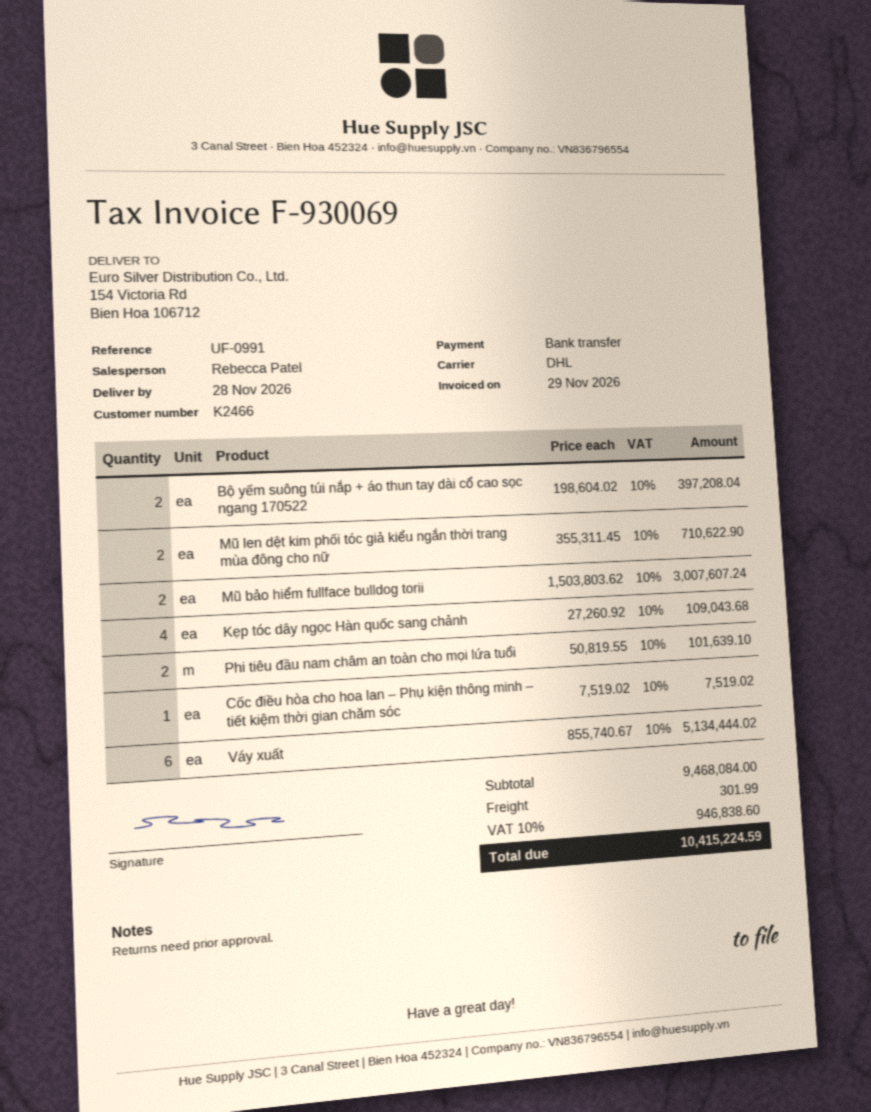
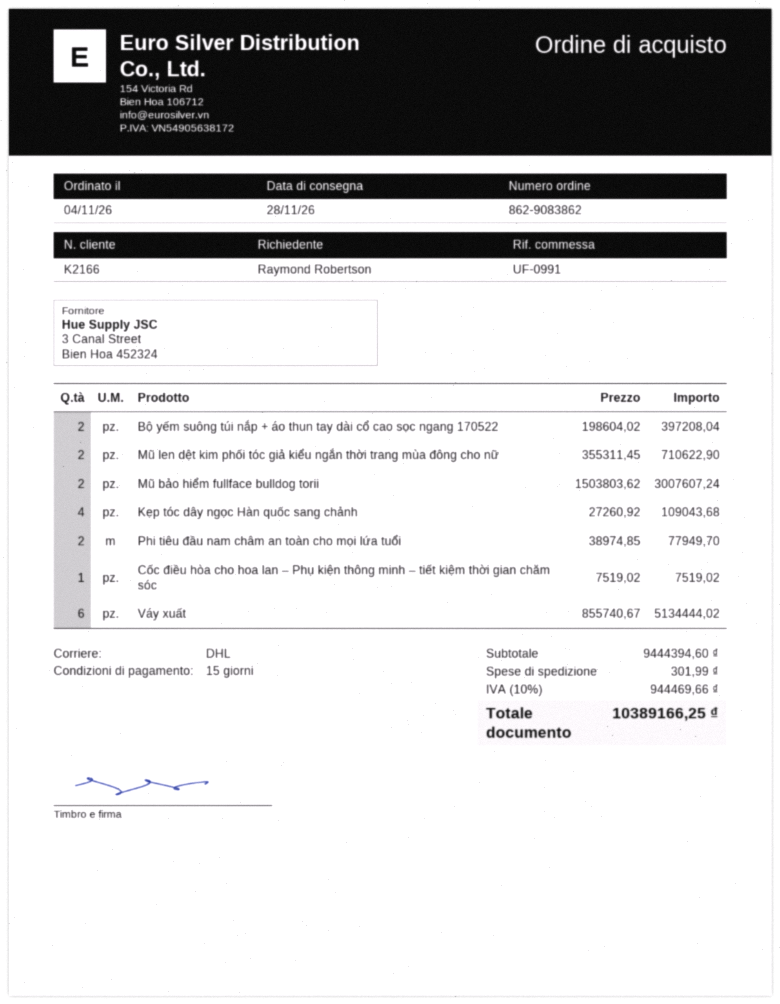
customer number: K2466 -> K2166
Phi tiêu đầu nam châm an toàn cho mọi lứa tuổi: 2 x 50819.55 = 101639.10 -> 2 x 38974.85 = 77949.70
subtotal: 9468084.00 -> 9444394.60
tax: 10% = 946838.60 -> 10% = 944469.66
total: 10415224.59 -> 10389166.25

